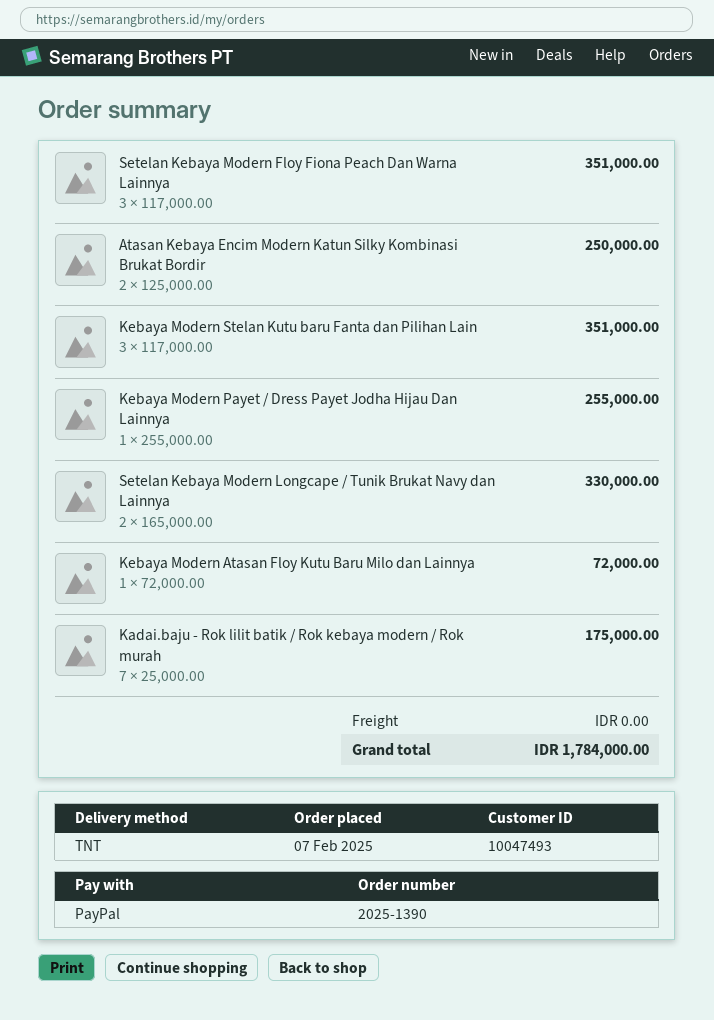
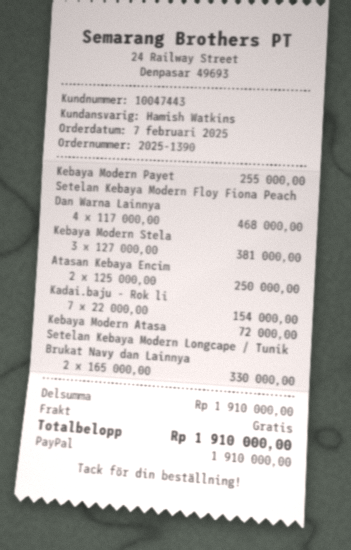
customer number: 10047493 -> 10047443
Setelan Kebaya Modern Floy Fiona Peach Dan Warna Lainnya: 3 x 117000.00 = 351000.00 -> 4 x 117000.00 = 468000.00
Kebaya Modern Stelan Kutu baru Fanta dan Pilihan Lain: 3 x 117000.00 = 351000.00 -> 3 x 127000.00 = 381000.00
Kadai.baju - Rok lilit batik / Rok kebaya modern / Rok murah: 7 x 25000.00 = 175000.00 -> 7 x 22000.00 = 154000.00
total: 1784000.00 -> 1910000.00

